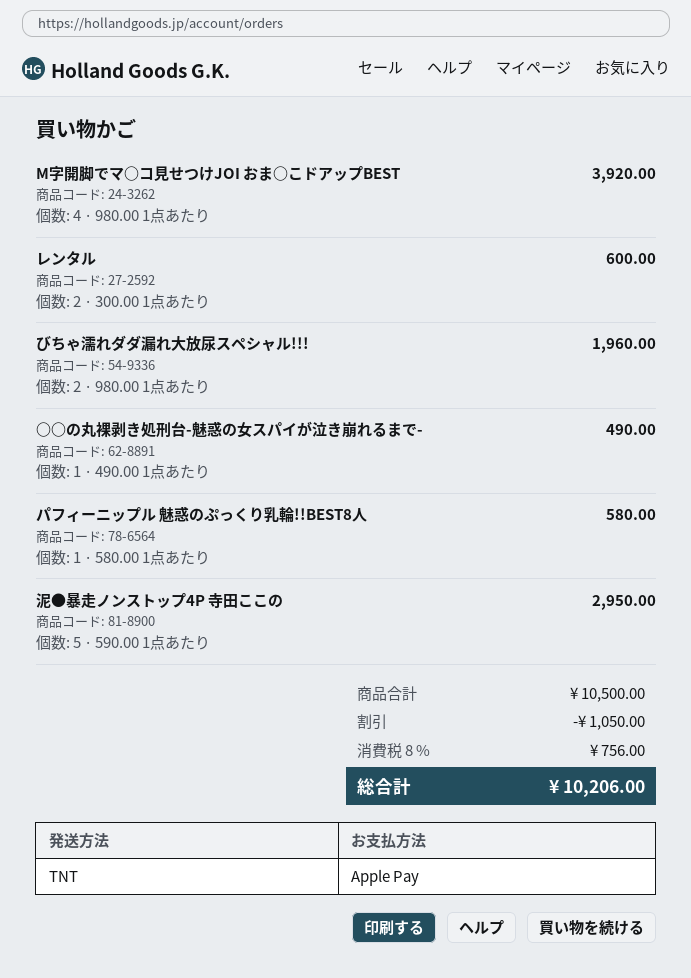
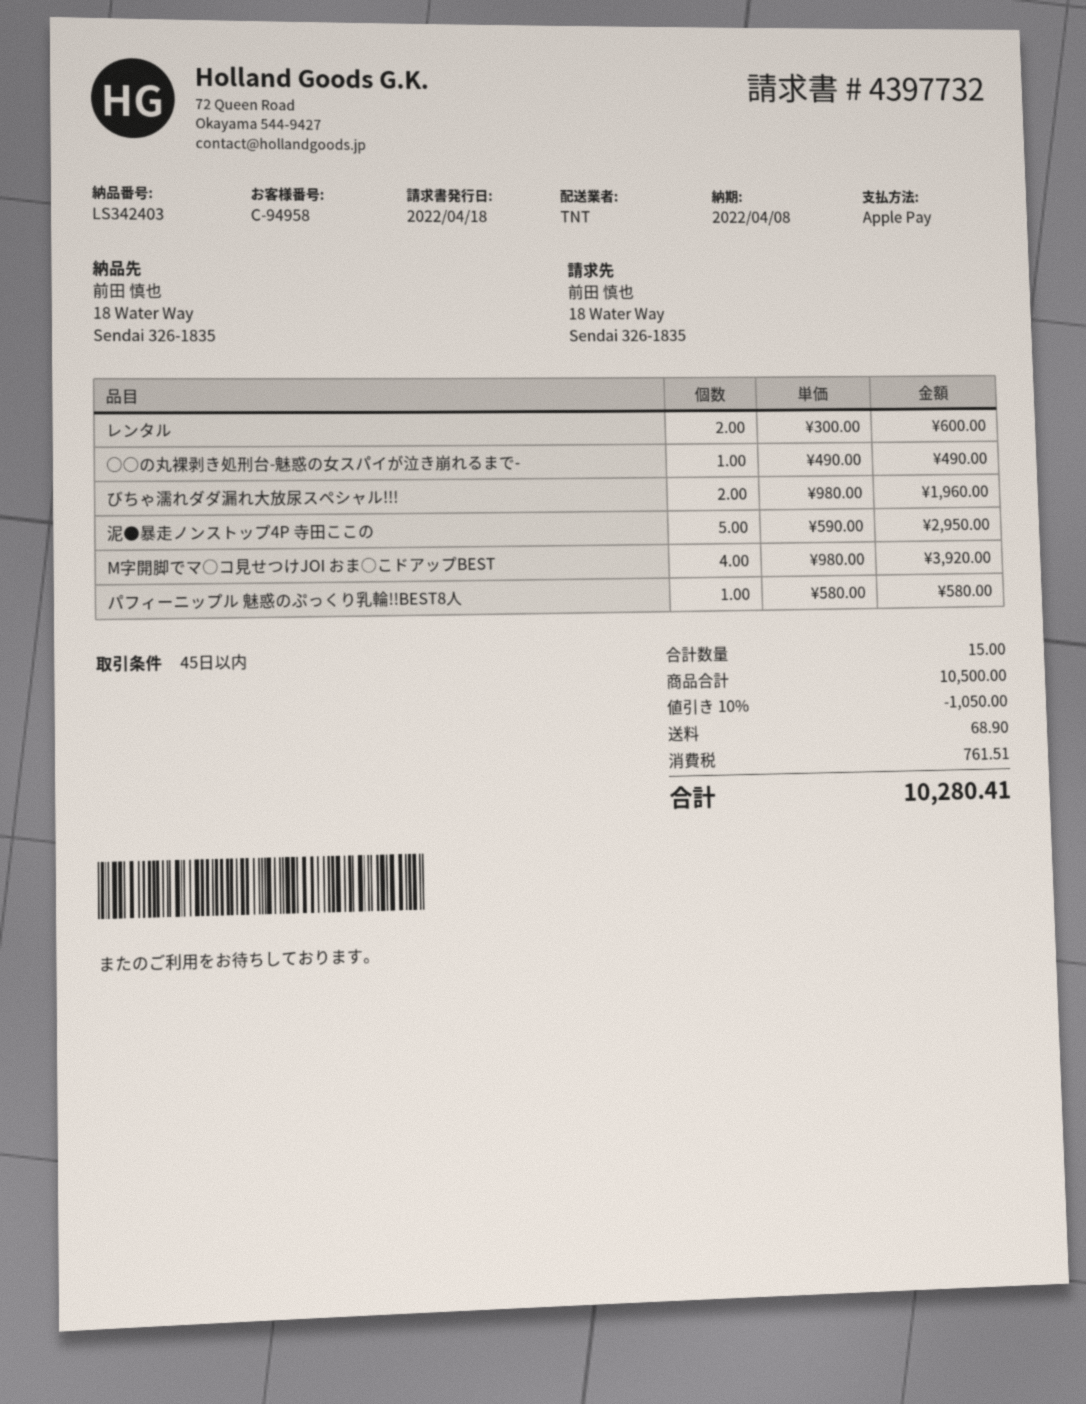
shipping: none -> 68.90
tax: 756.00 -> 761.51
total: 10206.00 -> 10280.41

